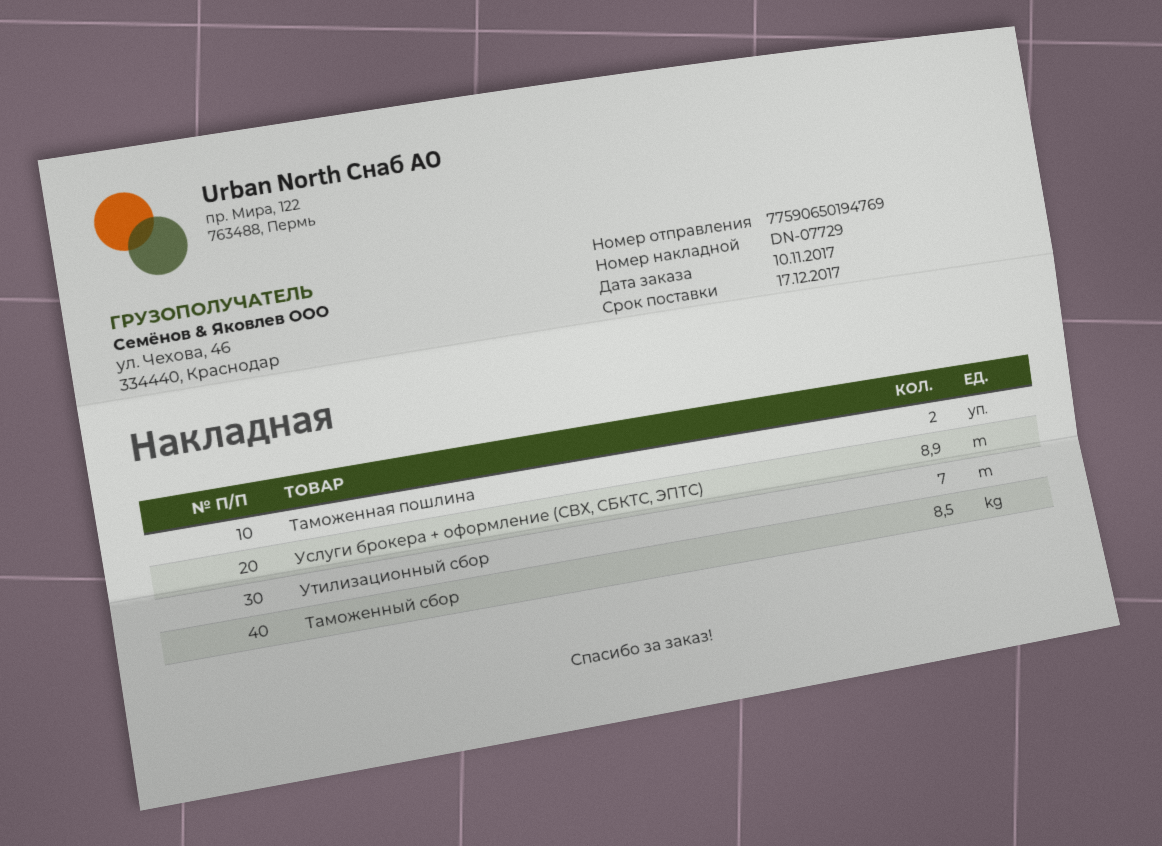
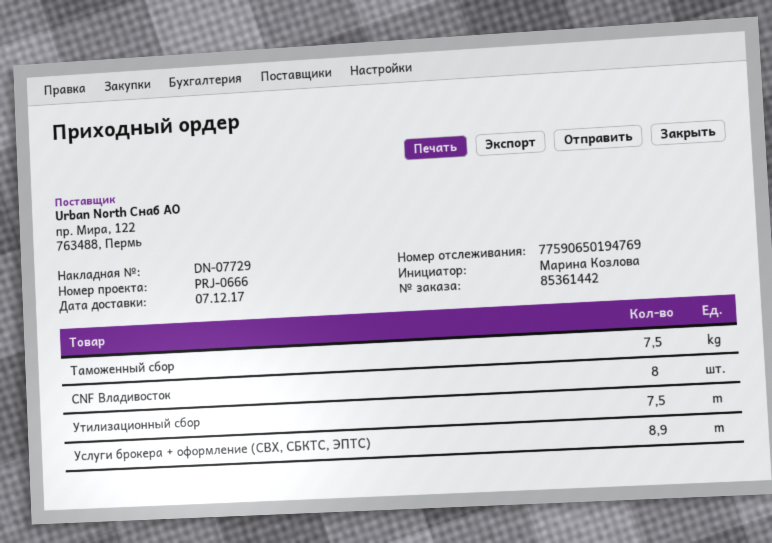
delivery date: 2017-12-17 -> 2017-12-07
Таможенная пошлина: 2 -> none
Утилизационный сбор: 7 -> 7.5
Таможенный сбор: 8.5 -> 7.5
CNF Владивосток: none -> 8

